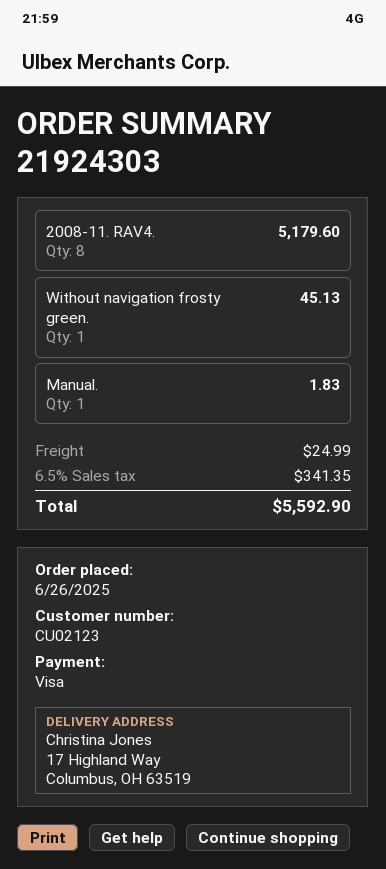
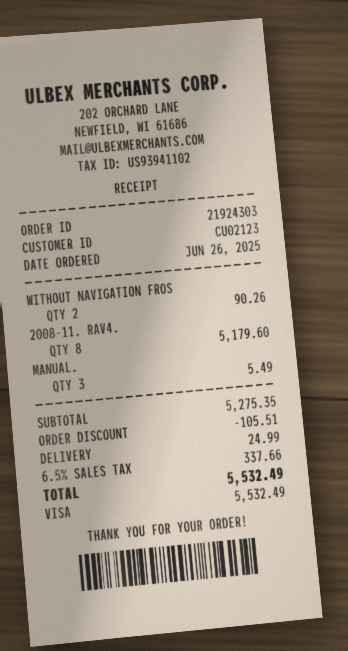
Without navigation frosty green.: 1 for 45.13 -> 2 for 90.26
Manual.: 1 for 1.83 -> 3 for 5.49
discount: none -> 105.51
tax: 6.5% = 341.35 -> 6.5% = 337.66
total: 5592.90 -> 5532.49

